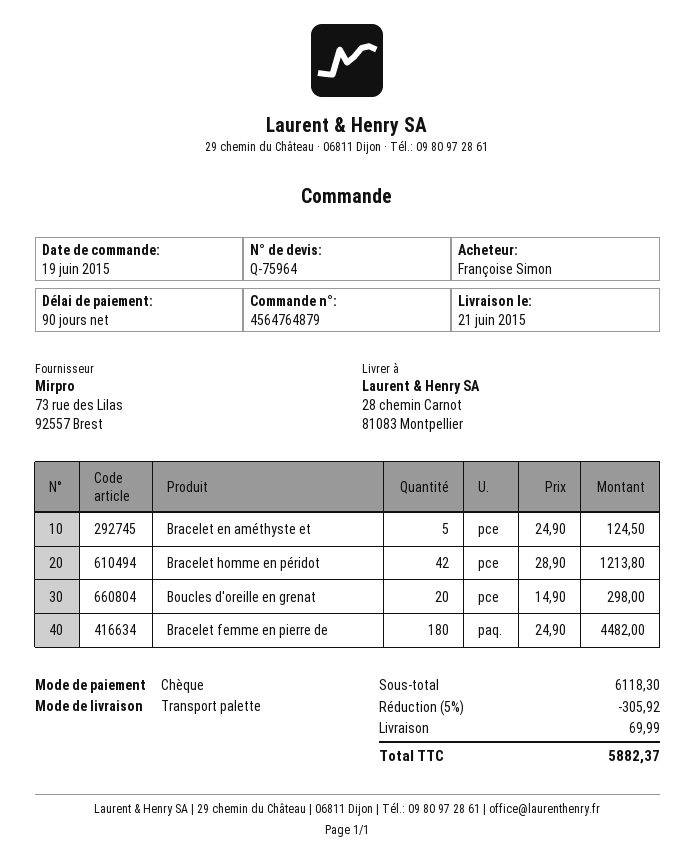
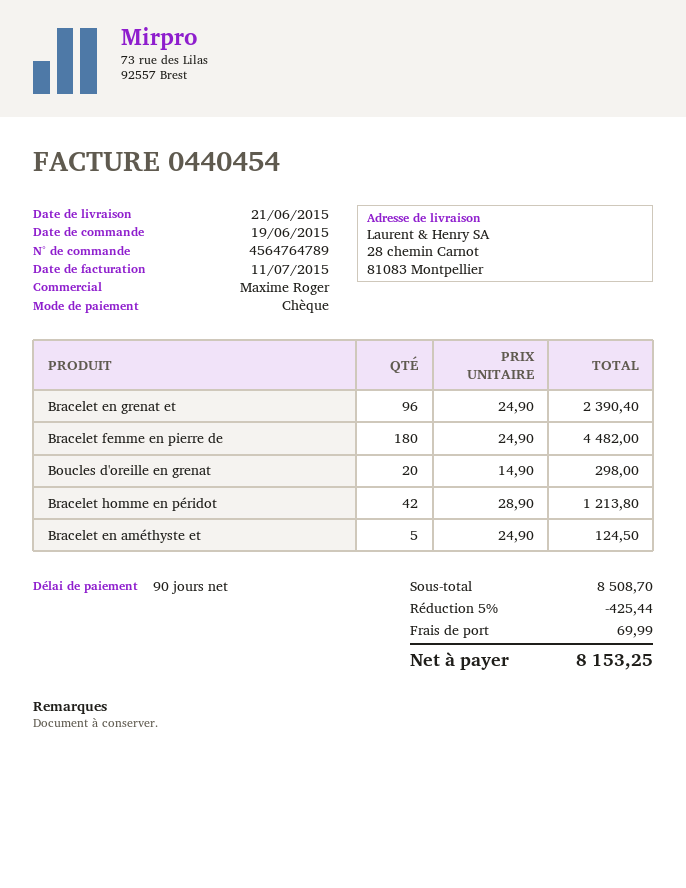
order number: 4564764879 -> 4564764789
Bracelet en grenat et: none -> 96 x 24.90 = 2390.40
subtotal: 6118.30 -> 8508.70
discount: 5% = 305.92 -> 5% = 425.44
total: 5882.37 -> 8153.25

